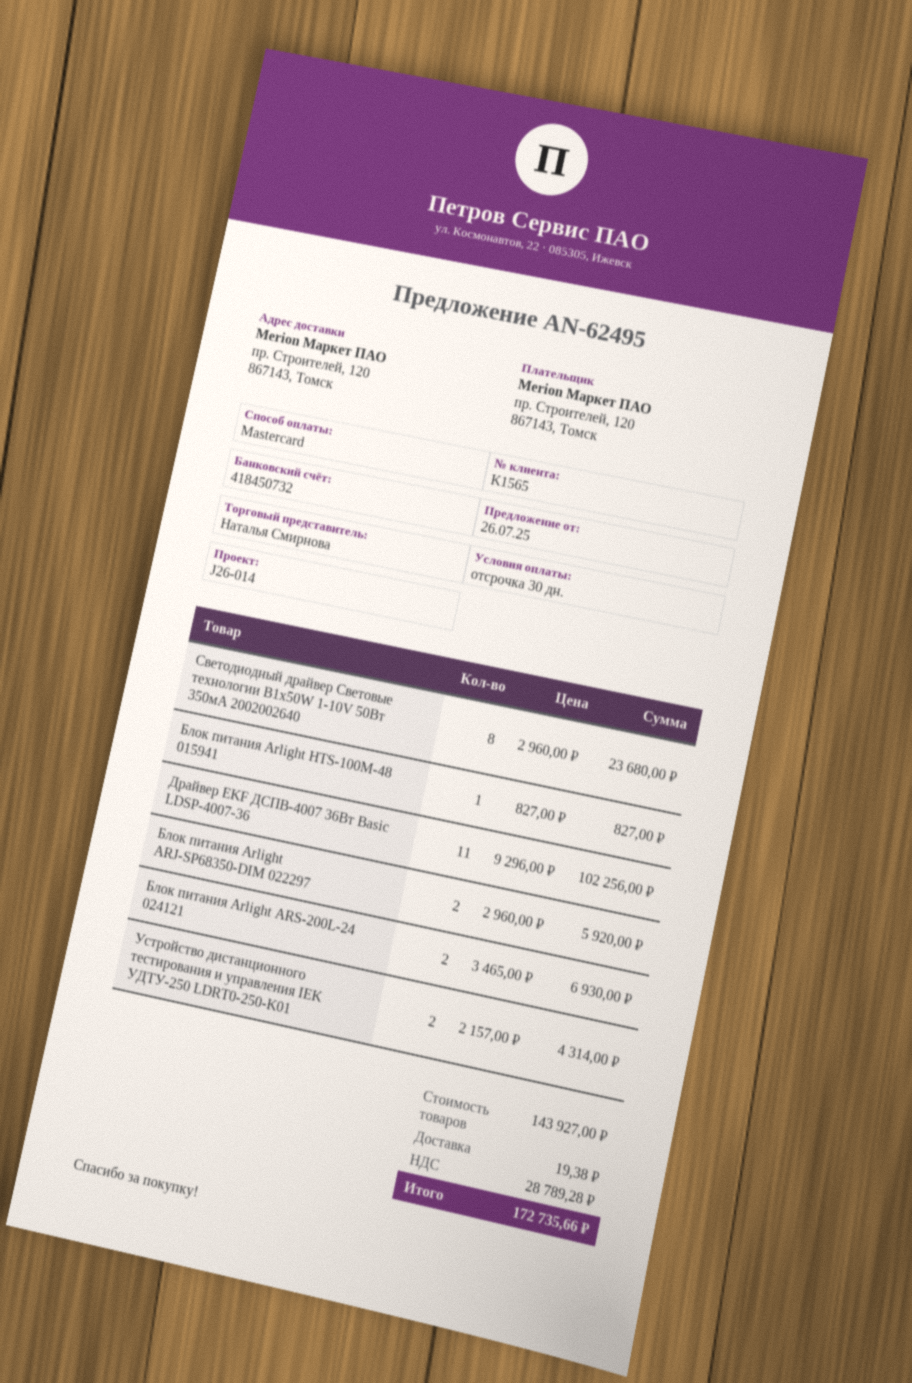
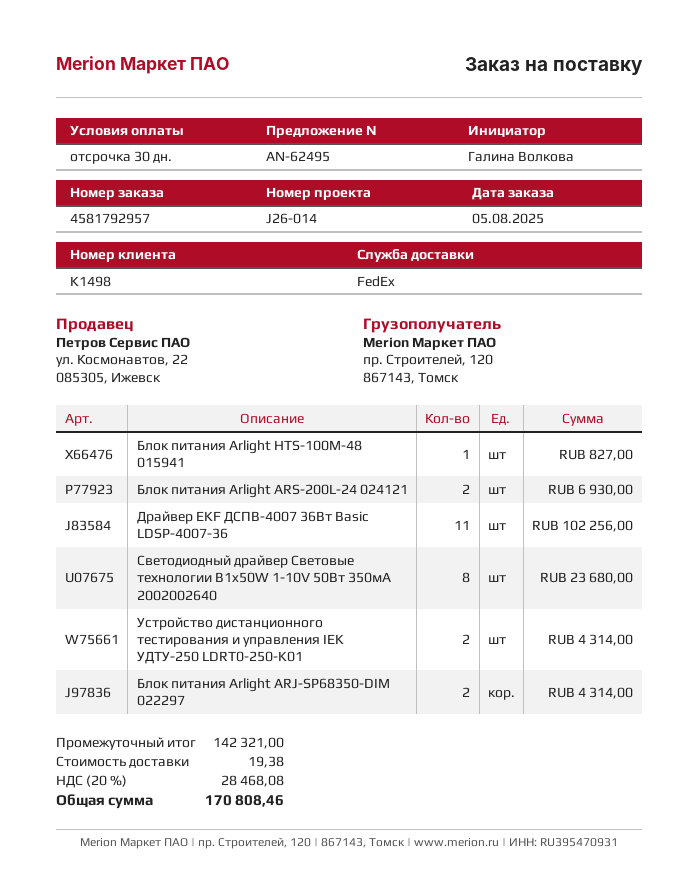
customer number: K1565 -> K1498
Блок питания Arlight ARJ-SP68350-DIM 022297: 2 for 5920.00 -> 2 for 4314.00
subtotal: 143927.00 -> 142321.00
tax: 28789.28 -> 28468.08
total: 172735.66 -> 170808.46

